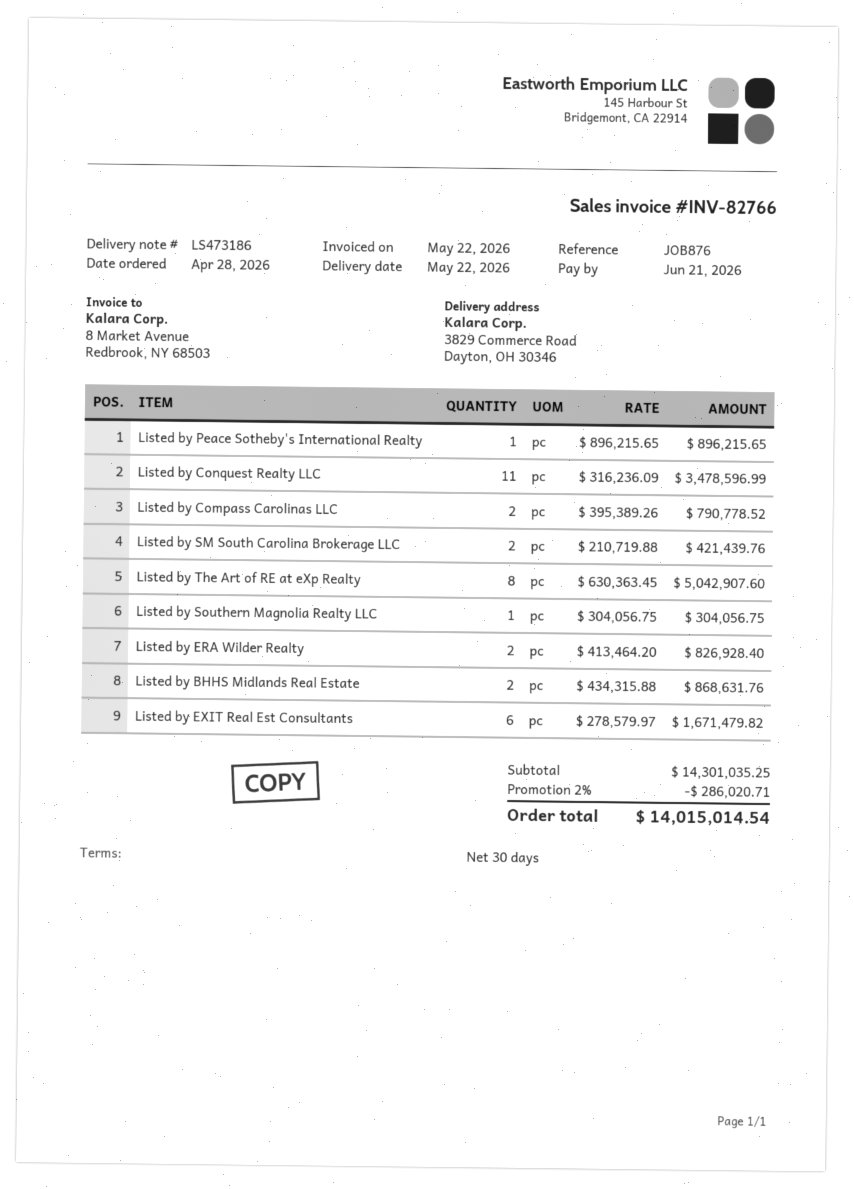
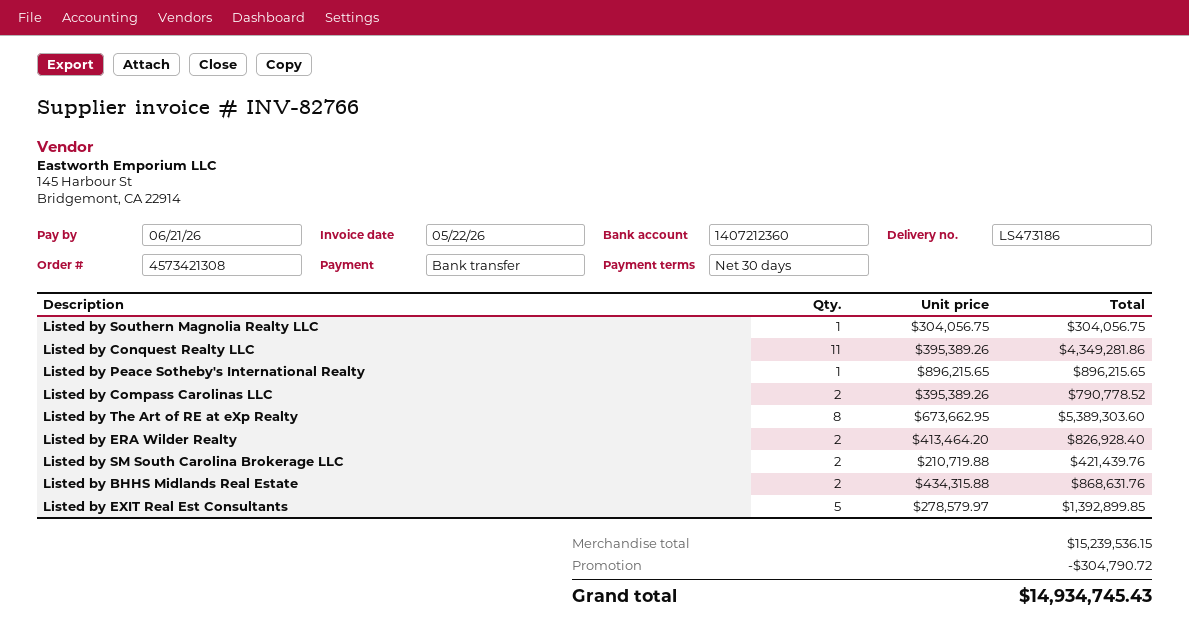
Listed by Conquest Realty LLC: 11 x 316236.09 = 3478596.99 -> 11 x 395389.26 = 4349281.86
Listed by The Art of RE at eXp Realty: 8 x 630363.45 = 5042907.60 -> 8 x 673662.95 = 5389303.60
Listed by EXIT Real Est Consultants: 6 x 278579.97 = 1671479.82 -> 5 x 278579.97 = 1392899.85
subtotal: 14301035.25 -> 15239536.15
discount: 286020.71 -> 304790.72
total: 14015014.54 -> 14934745.43

